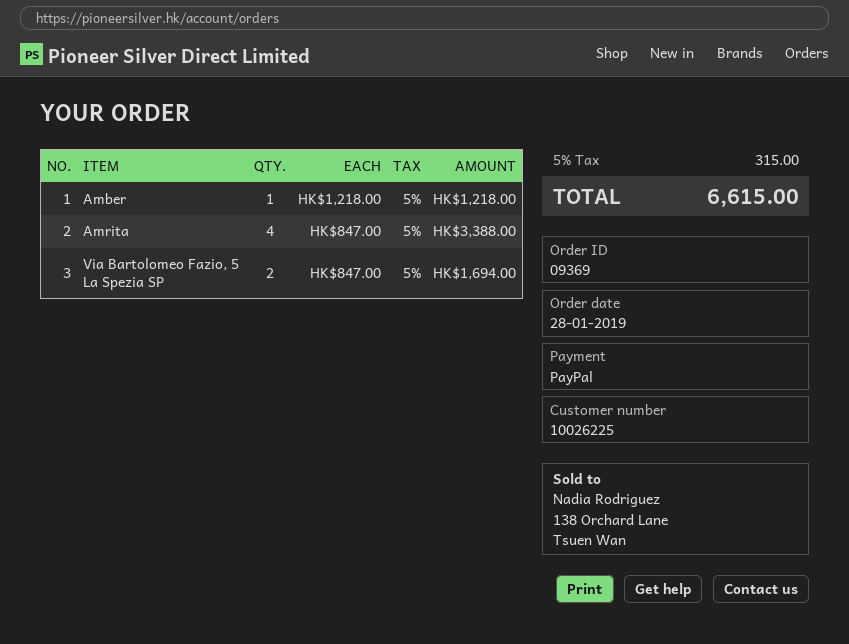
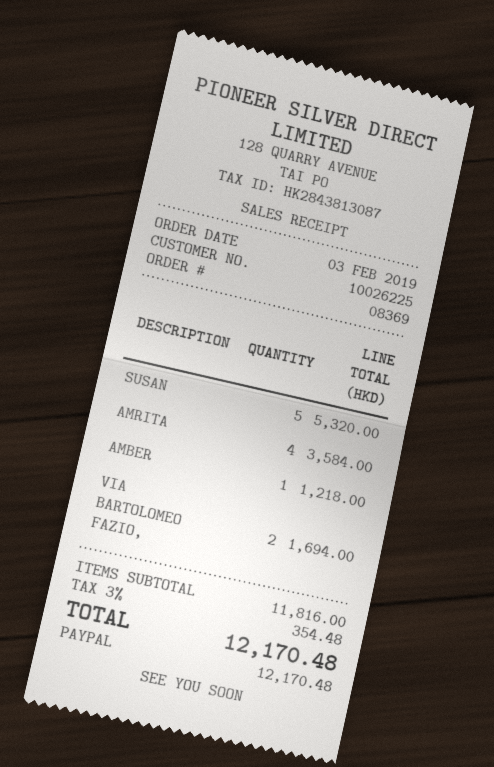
order number: 09369 -> 08369
order date: 2019-01-28 -> 2019-02-03
Amrita: 4 for 3388.00 -> 4 for 3584.00
SUSAN: none -> 5 for 5320.00
tax: 5% = 315.00 -> 3% = 354.48
total: 6615.00 -> 12170.48

